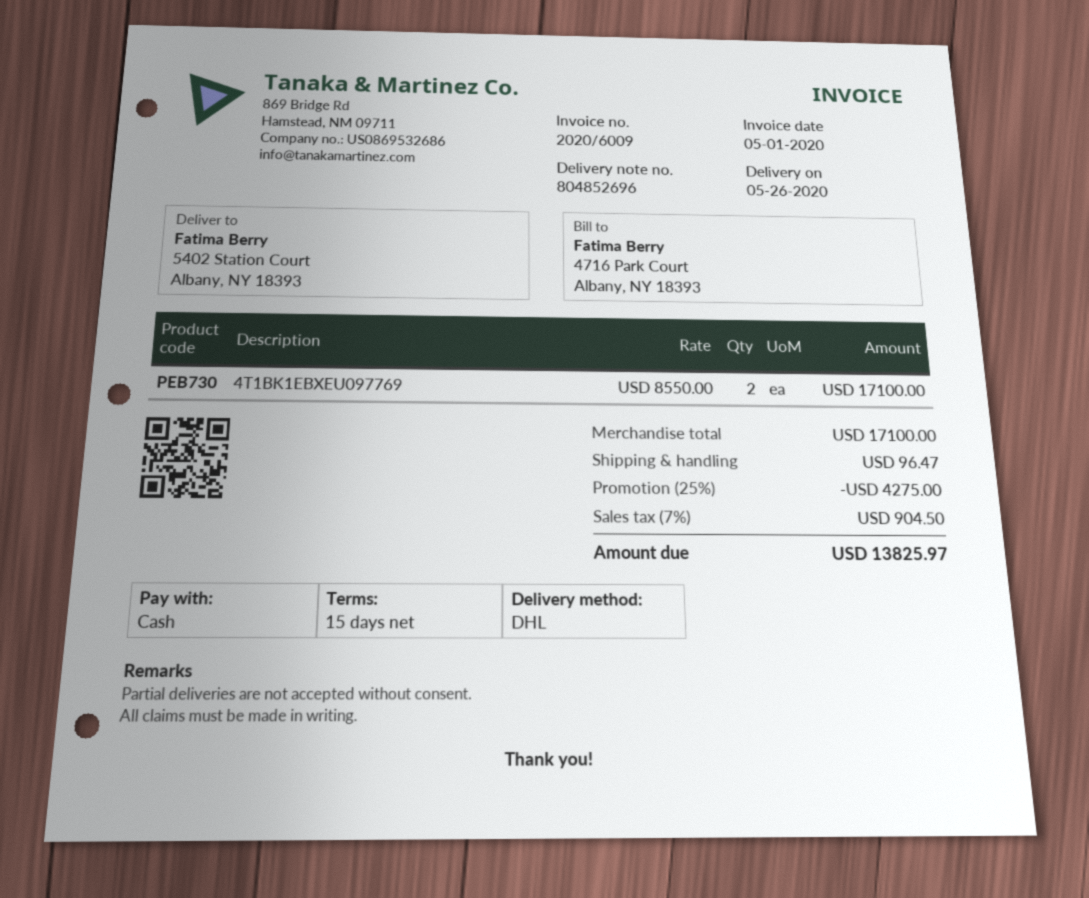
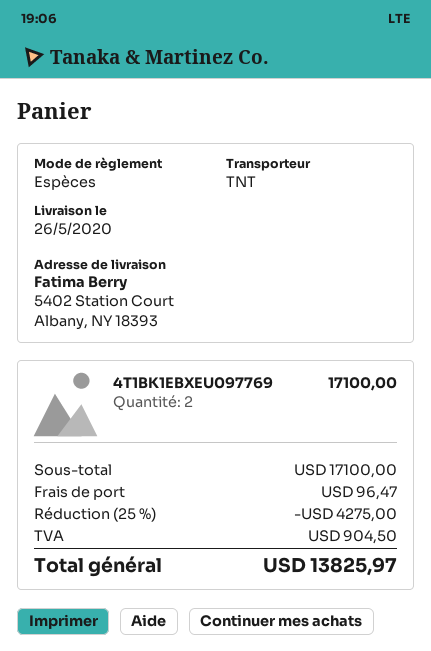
shipping method: DHL -> TNT

